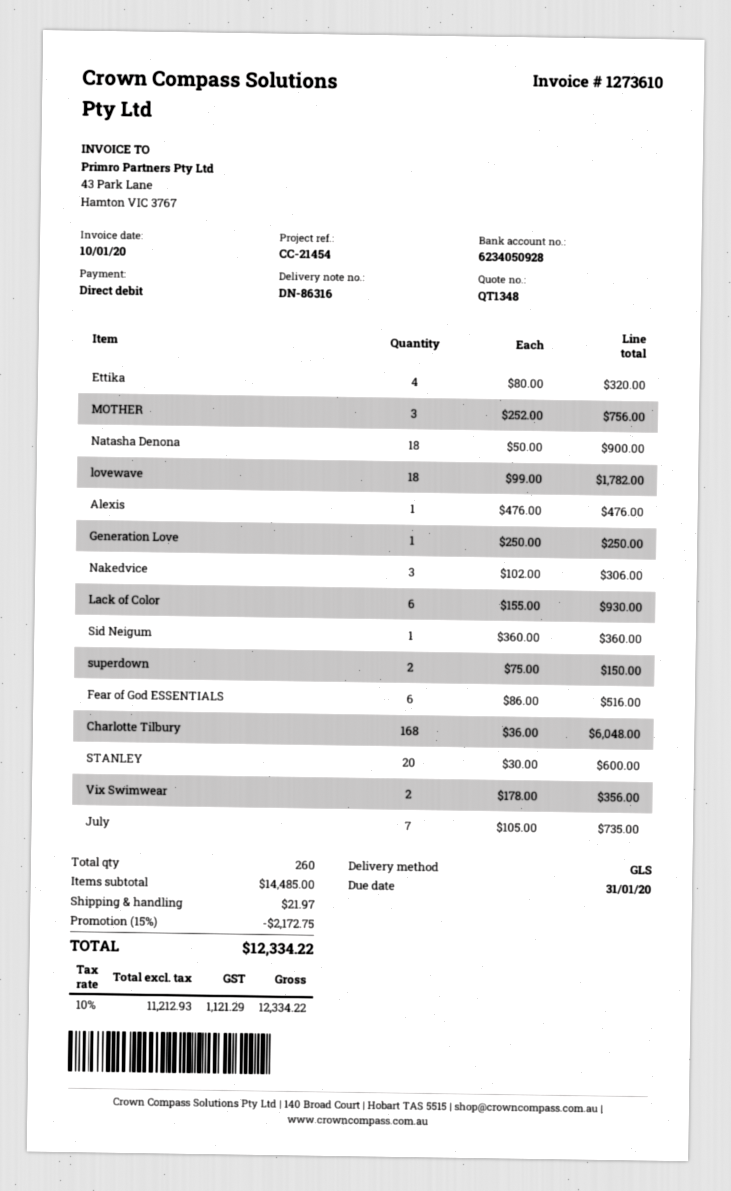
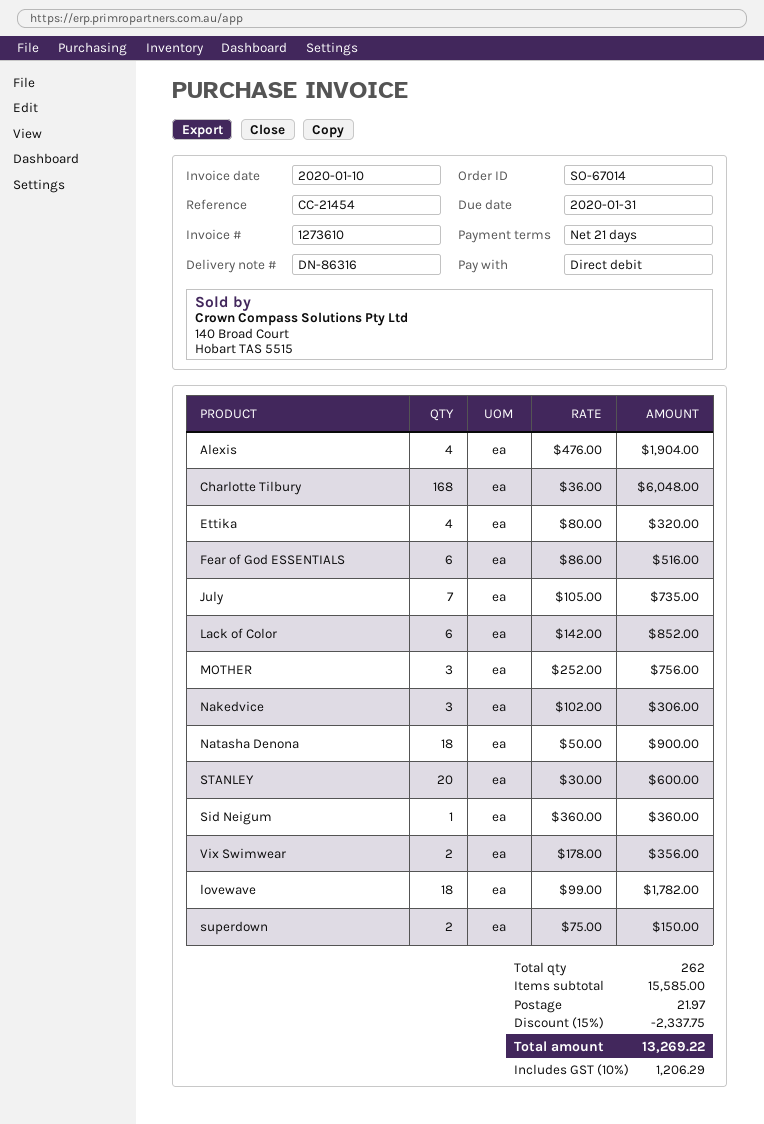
Alexis: 1 x 476.00 = 476.00 -> 4 x 476.00 = 1904.00
Generation Love: 1 x 250.00 = 250.00 -> none
Lack of Color: 6 x 155.00 = 930.00 -> 6 x 142.00 = 852.00
total quantity: 260 -> 262
subtotal: 14485.00 -> 15585.00
discount: 15% = 2172.75 -> 15% = 2337.75
tax: 10% = 1121.29 -> 10% = 1206.29
total: 12334.22 -> 13269.22

